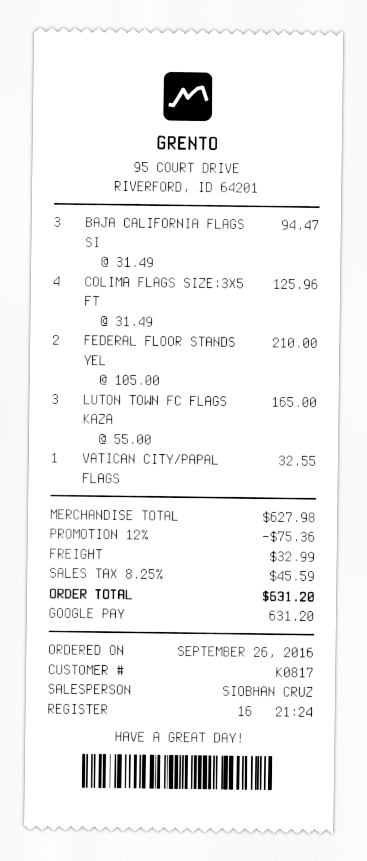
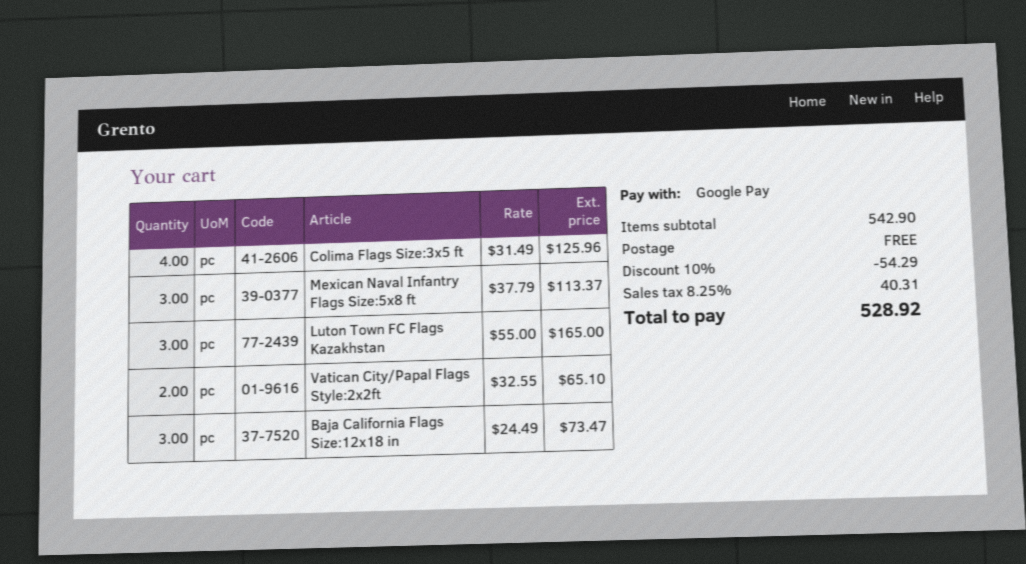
BAJA CALIFORNIA FLAGS SI: 3 x 31.49 = 94.47 -> 3 x 24.49 = 73.47
FEDERAL FLOOR STANDS YEL: 2 x 105.00 = 210.00 -> none
VATICAN CITY/PAPAL FLAGS: 1 x 32.55 = 32.55 -> 2 x 32.55 = 65.10
Mexican Naval Infantry Flags Size:5x8 ft: none -> 3 x 37.79 = 113.37
subtotal: 627.98 -> 542.90
discount: 12% = 75.36 -> 10% = 54.29
shipping: 32.99 -> 0.00
tax: 8.25% = 45.59 -> 8.25% = 40.31
total: 631.20 -> 528.92

